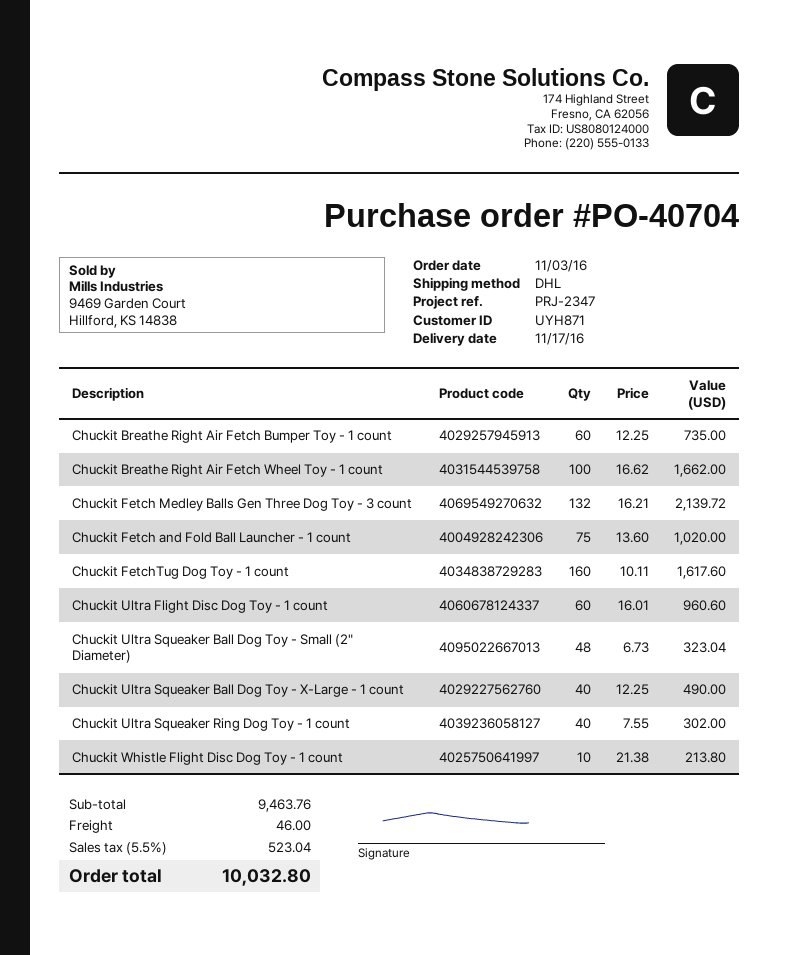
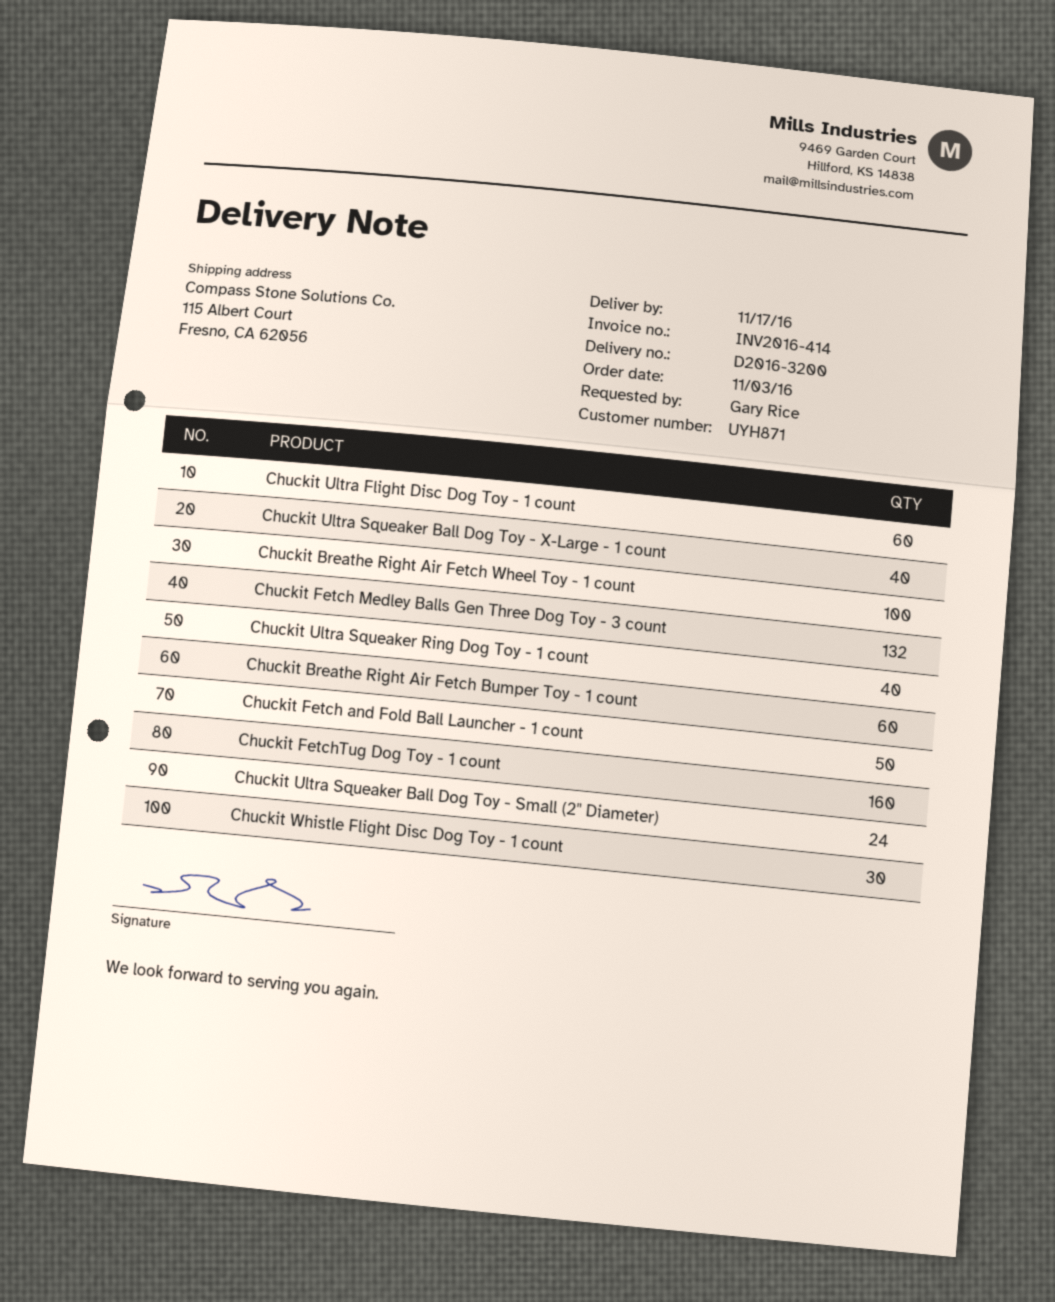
Chuckit Fetch and Fold Ball Launcher - 1 count: 75 -> 50
Chuckit Ultra Squeaker Ball Dog Toy - Small (2" Diameter): 48 -> 24
Chuckit Whistle Flight Disc Dog Toy - 1 count: 10 -> 30

